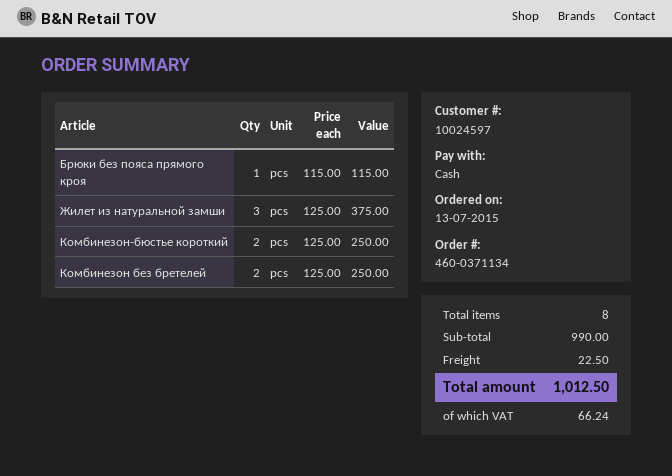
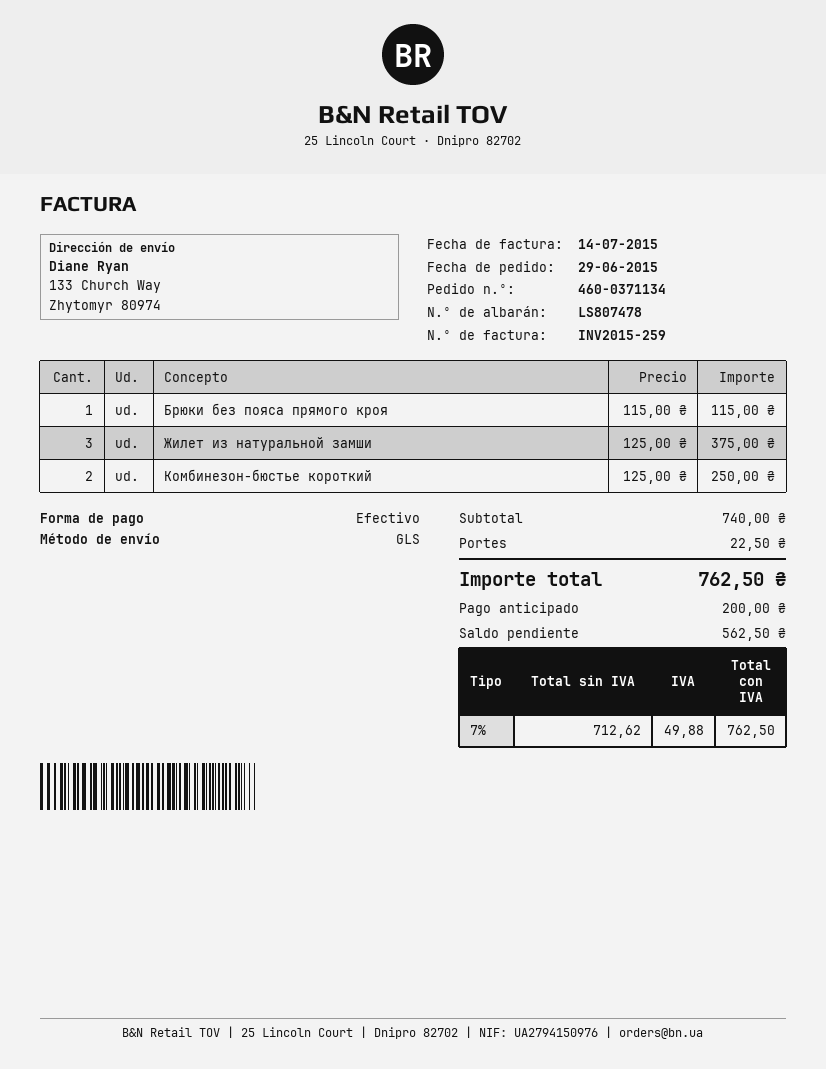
order date: 2015-07-13 -> 2015-06-29
Комбинезон без бретелей: 2 x 125.00 = 250.00 -> none
subtotal: 990.00 -> 740.00
tax: 66.24 -> 49.88
total: 1012.50 -> 762.50

